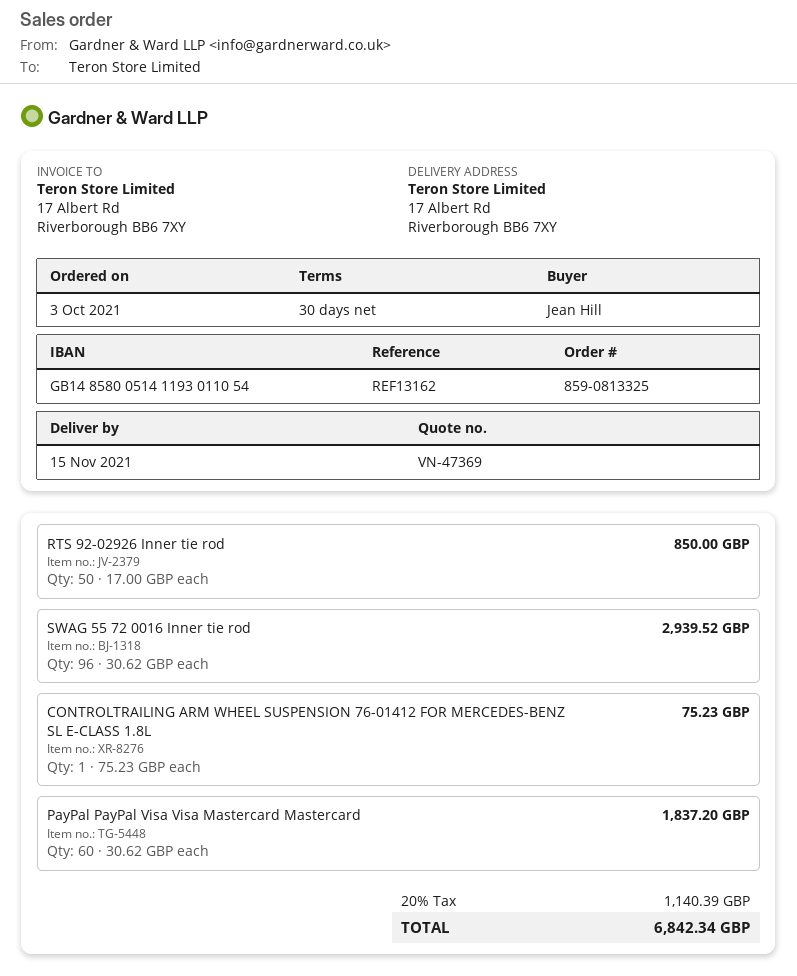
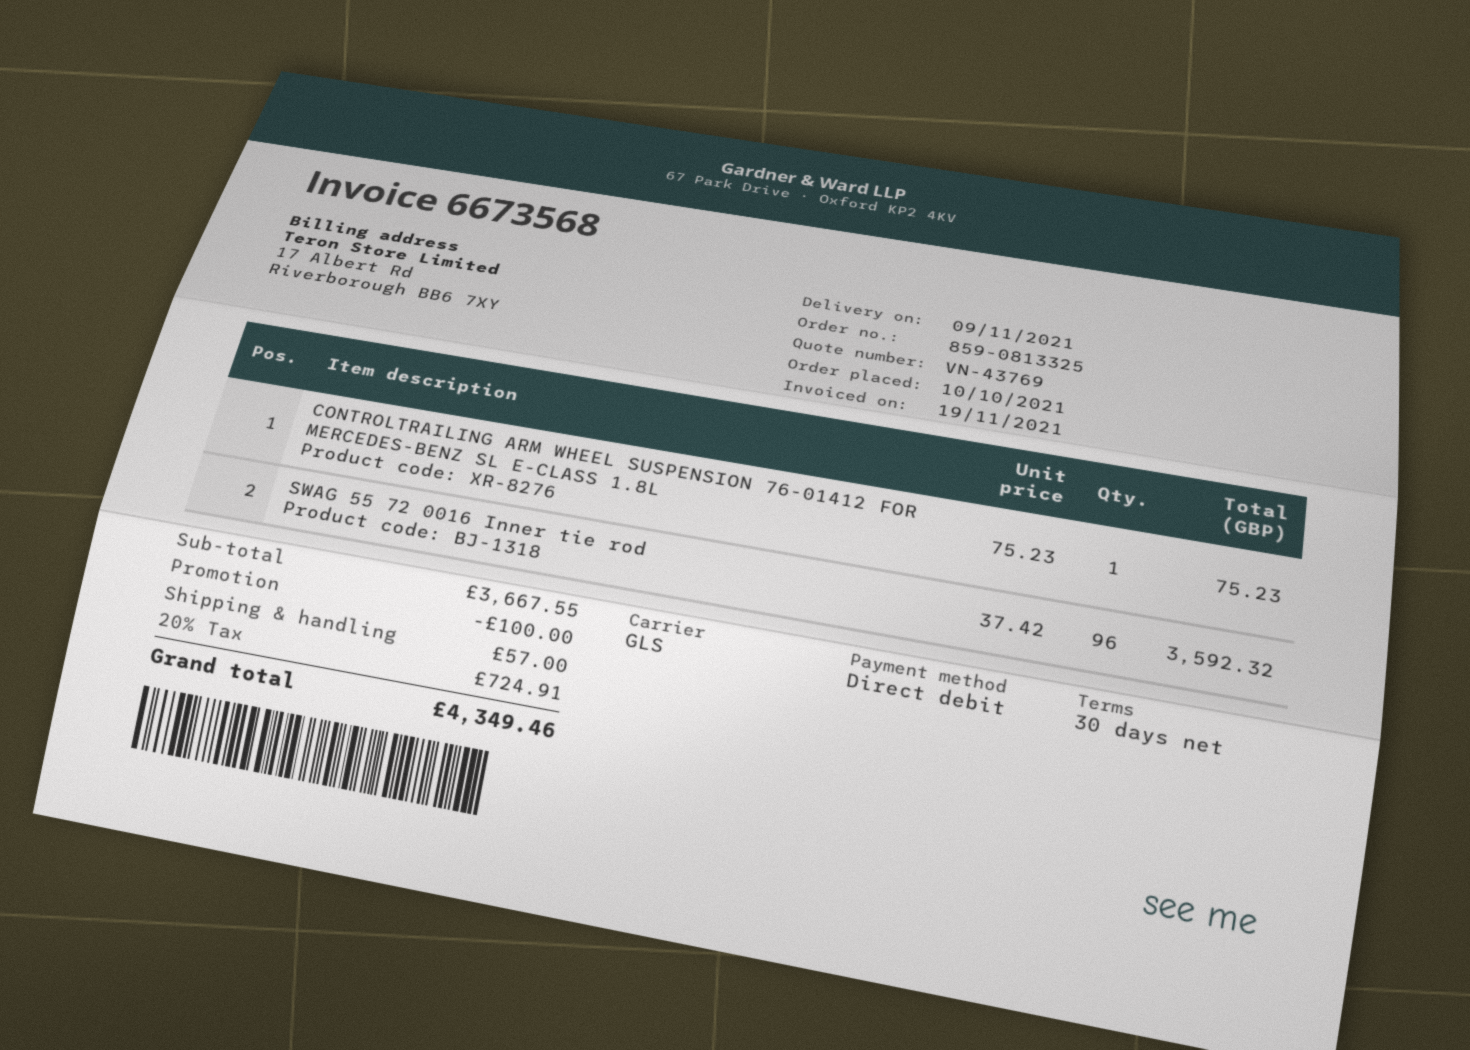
quote number: VN-47369 -> VN-43769
order date: 2021-10-03 -> 2021-10-10
delivery date: 2021-11-15 -> 2021-11-09
RTS 92-02926 Inner tie rod: 50 x 17.00 = 850.00 -> none
SWAG 55 72 0016 Inner tie rod: 96 x 30.62 = 2939.52 -> 96 x 37.42 = 3592.32
PayPal PayPal Visa Visa Mastercard Mastercard: 60 x 30.62 = 1837.20 -> none
discount: none -> 100.00
shipping: none -> 57.00
tax: 20% = 1140.39 -> 20% = 724.91
total: 6842.34 -> 4349.46

